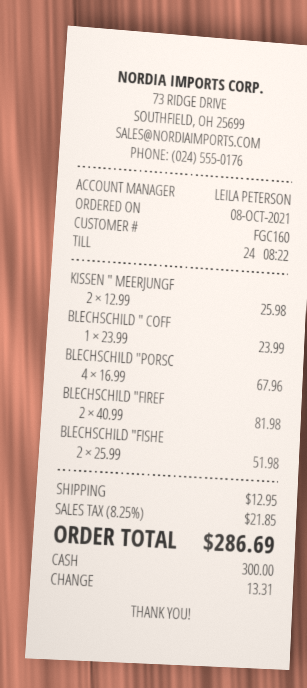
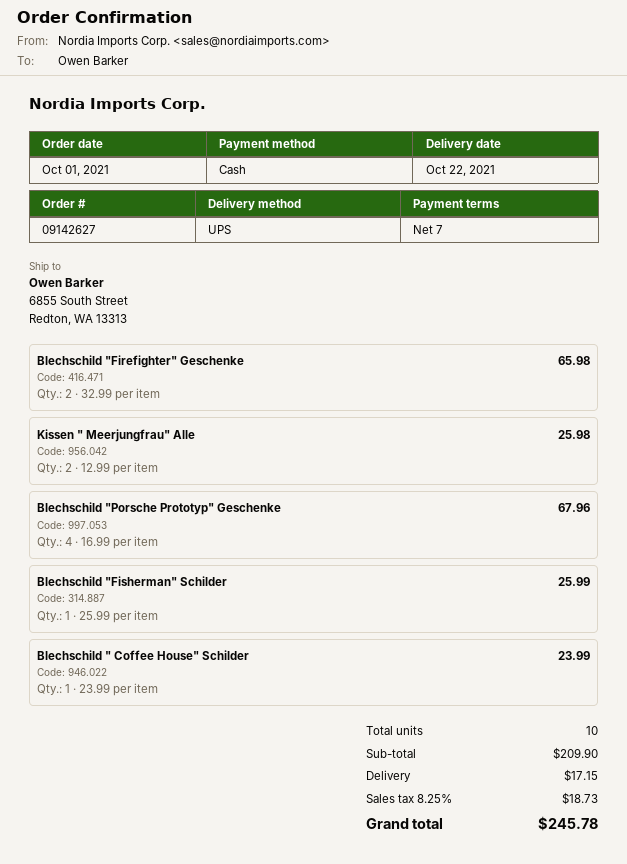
order date: 2021-10-08 -> 2021-10-01
BLECHSCHILD "FIREF: 2 x 40.99 = 81.98 -> 2 x 32.99 = 65.98
BLECHSCHILD "FISHE: 2 x 25.99 = 51.98 -> 1 x 25.99 = 25.99
shipping: 12.95 -> 17.15
tax: 8.25% = 21.85 -> 8.25% = 18.73
total: 286.69 -> 245.78

